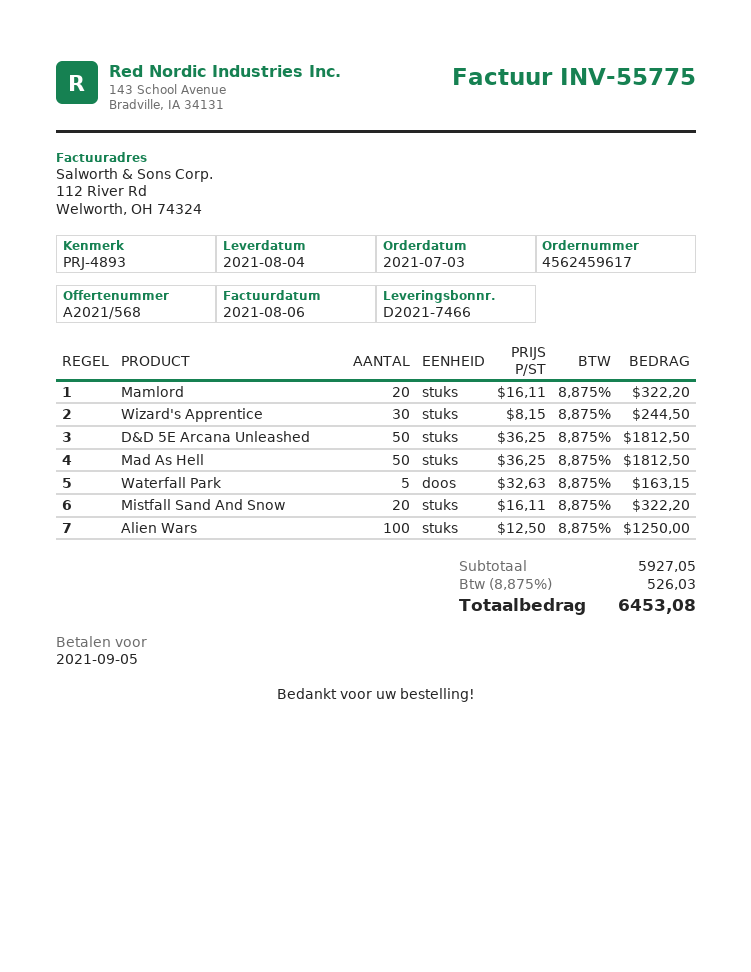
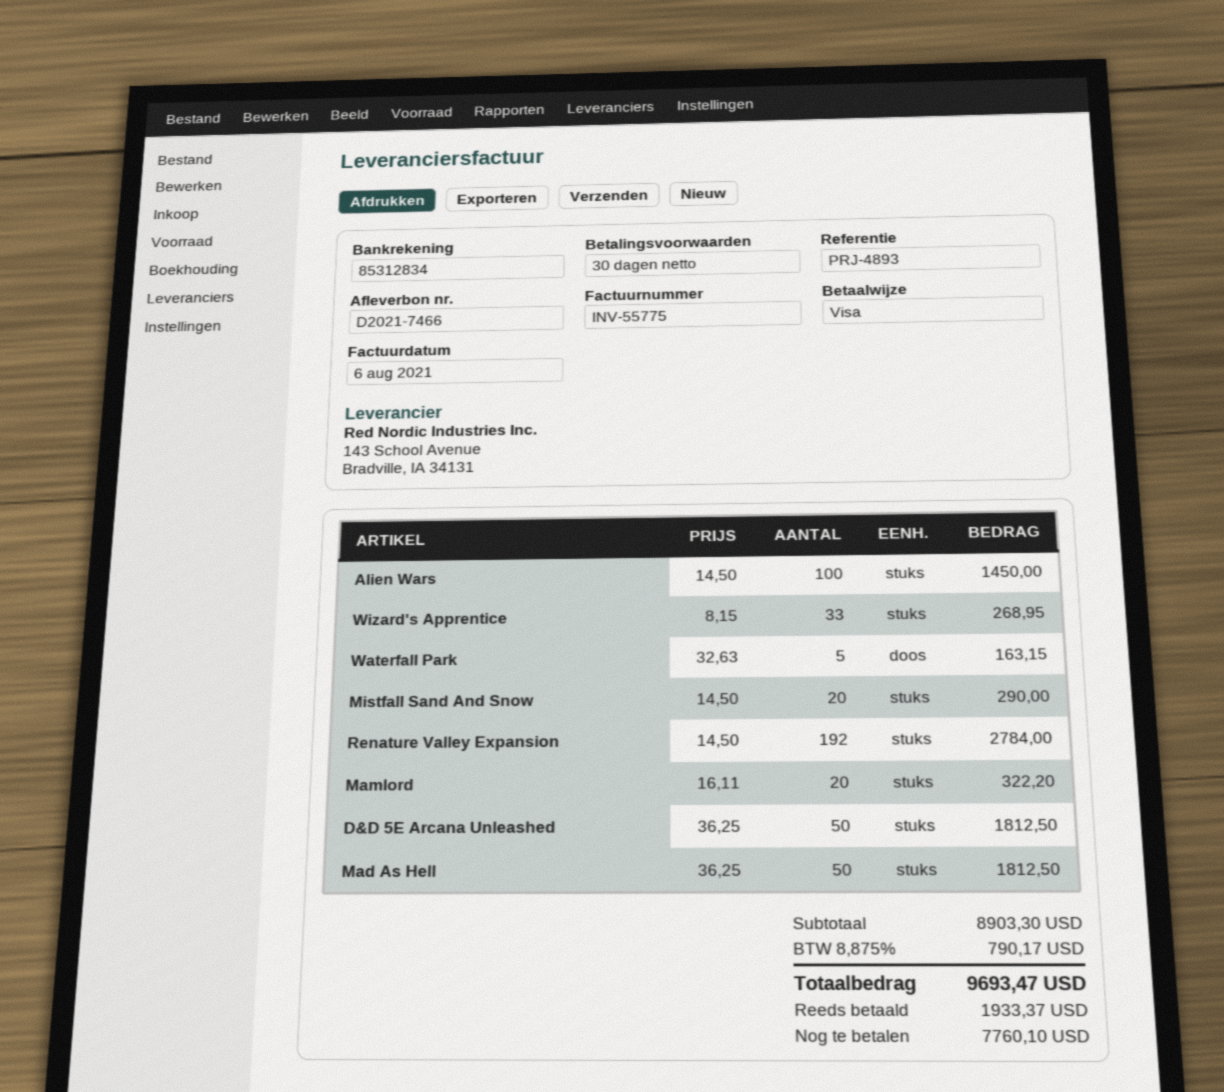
Wizard's Apprentice: 30 x 8.15 = 244.50 -> 33 x 8.15 = 268.95
Mistfall Sand And Snow: 20 x 16.11 = 322.20 -> 20 x 14.50 = 290.00
Alien Wars: 100 x 12.50 = 1250.00 -> 100 x 14.50 = 1450.00
Renature Valley Expansion: none -> 192 x 14.50 = 2784.00
subtotal: 5927.05 -> 8903.30
tax: 8.875% = 526.03 -> 8.875% = 790.17
total: 6453.08 -> 9693.47

